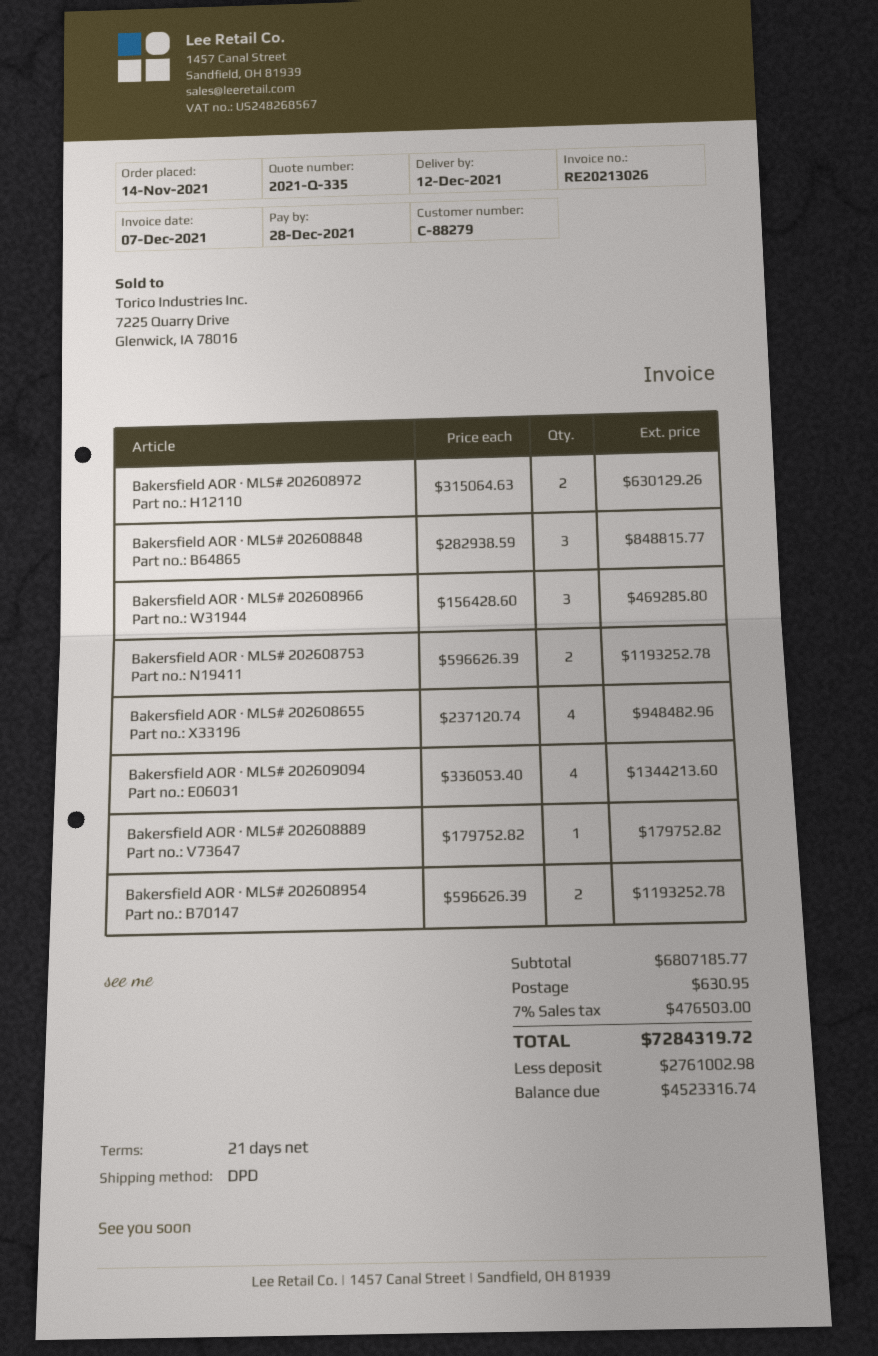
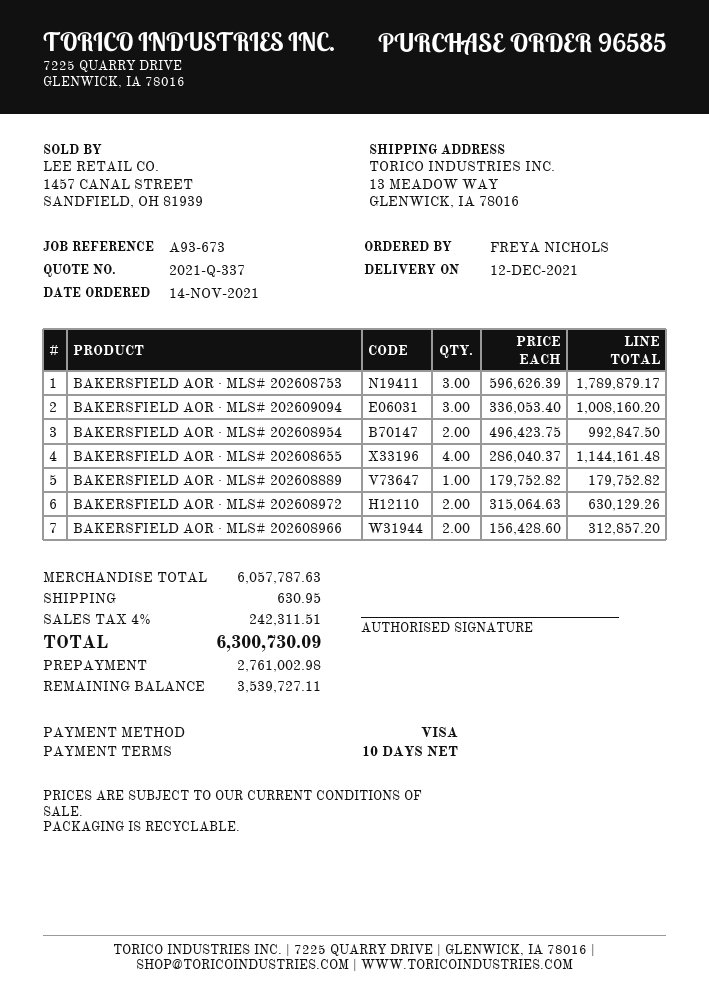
quote number: 2021-Q-335 -> 2021-Q-337
payment terms: 21 days -> 10 days
Bakersfield AOR · MLS# 202608848: 3 x 282938.59 = 848815.77 -> none
Bakersfield AOR · MLS# 202608966: 3 x 156428.60 = 469285.80 -> 2 x 156428.60 = 312857.20
Bakersfield AOR · MLS# 202608753: 2 x 596626.39 = 1193252.78 -> 3 x 596626.39 = 1789879.17
Bakersfield AOR · MLS# 202608655: 4 x 237120.74 = 948482.96 -> 4 x 286040.37 = 1144161.48
Bakersfield AOR · MLS# 202609094: 4 x 336053.40 = 1344213.60 -> 3 x 336053.40 = 1008160.20
Bakersfield AOR · MLS# 202608954: 2 x 596626.39 = 1193252.78 -> 2 x 496423.75 = 992847.50
subtotal: 6807185.77 -> 6057787.63
tax: 7% = 476503.00 -> 4% = 242311.51
total: 7284319.72 -> 6300730.09
balance: 4523316.74 -> 3539727.11

